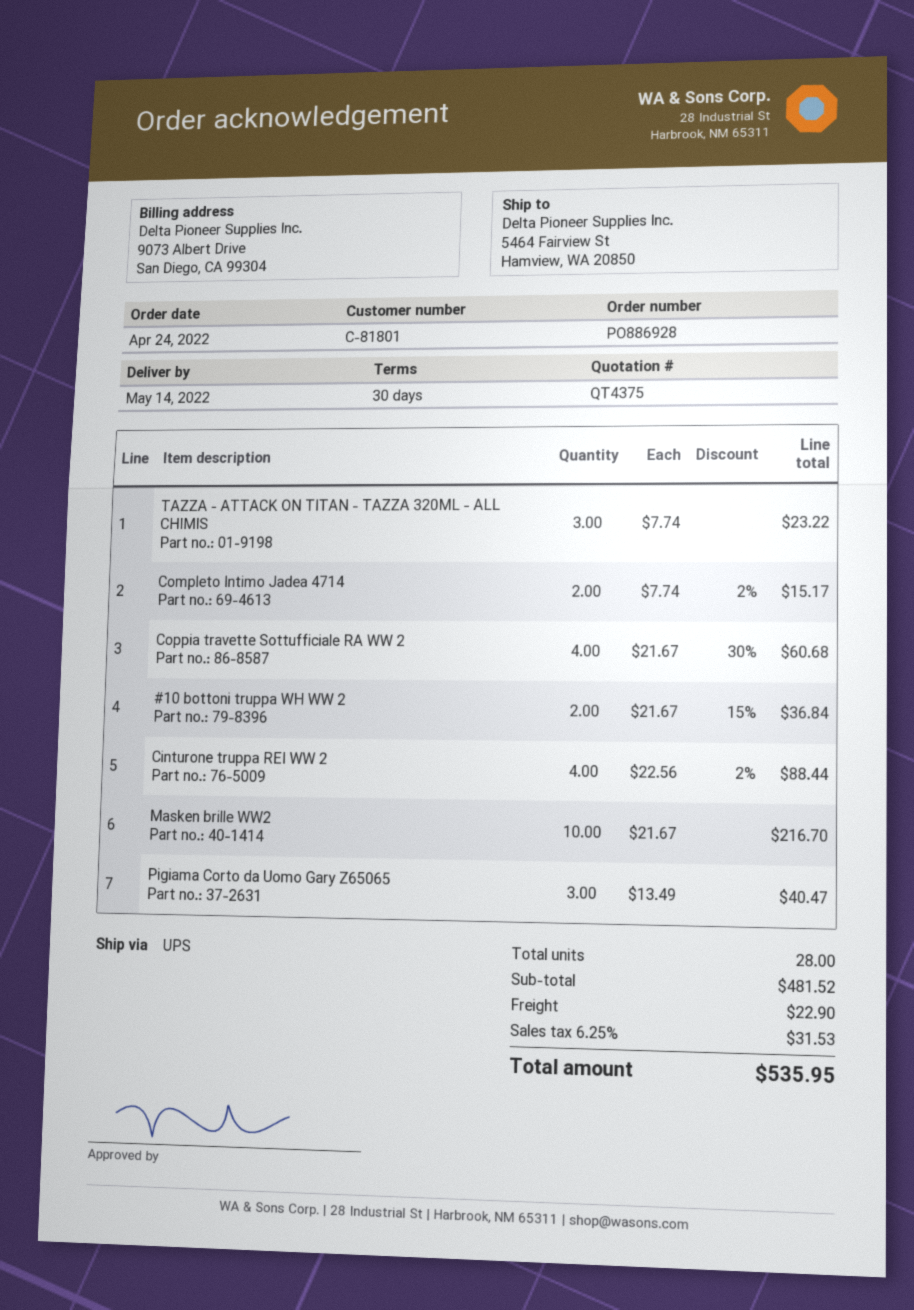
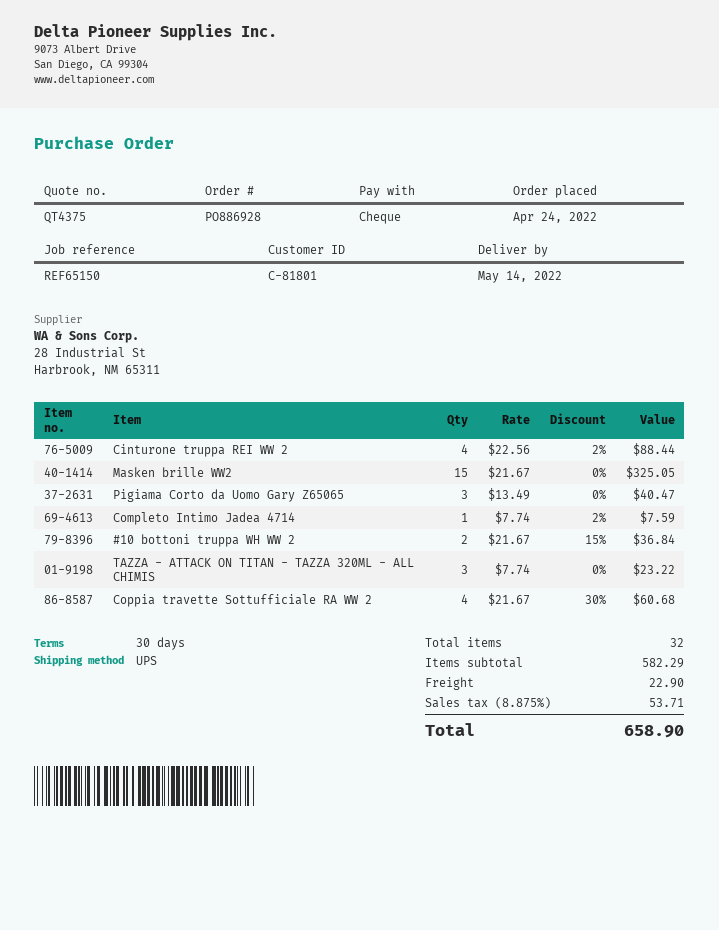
Completo Intimo Jadea 4714: 2 x 7.74 - 2% = 15.17 -> 1 x 7.74 - 2% = 7.59
Masken brille WW2: 10 x 21.67 = 216.70 -> 15 x 21.67 = 325.05
total quantity: 28 -> 32
subtotal: 481.52 -> 582.29
tax: 6.25% = 31.53 -> 8.875% = 53.71
total: 535.95 -> 658.90

